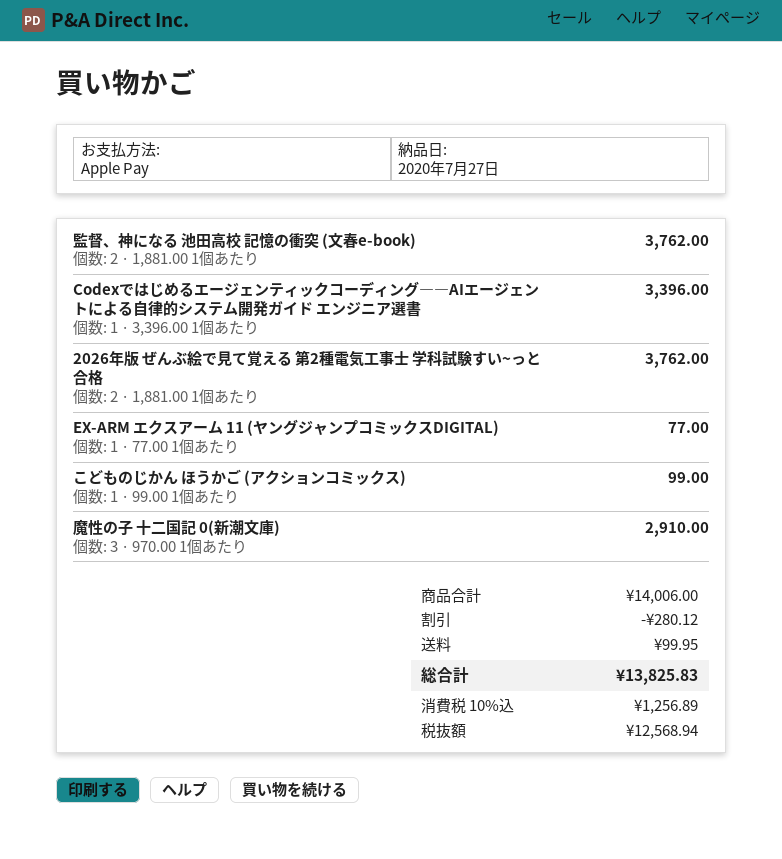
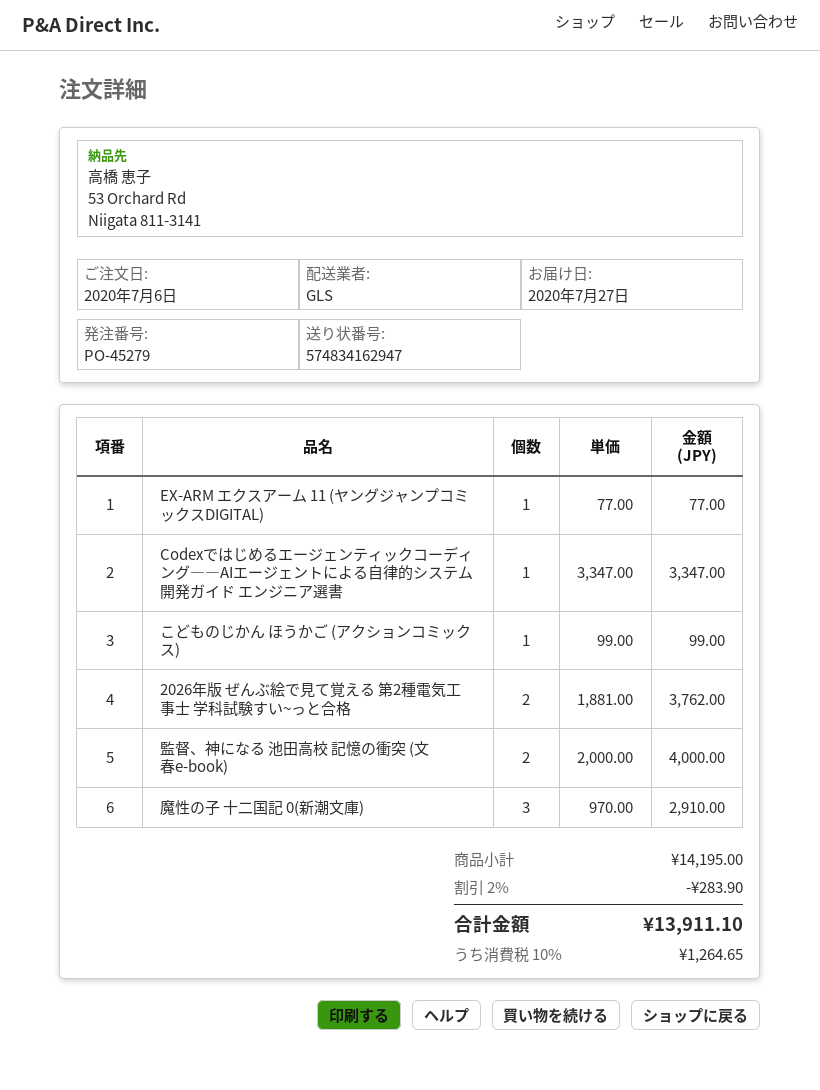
監督、神になる 池田高校 記憶の衝突 (文春e-book): 2 x 1881.00 = 3762.00 -> 2 x 2000.00 = 4000.00
Codexではじめるエージェンティックコーディング――AIエージェントによる自律的システム開発ガイド エンジニア選書: 1 x 3396.00 = 3396.00 -> 1 x 3347.00 = 3347.00
subtotal: 14006.00 -> 14195.00
discount: 280.12 -> 283.90
shipping: 99.95 -> none
tax: 10% = 1256.89 -> 10% = 1264.65
total: 13825.83 -> 13911.10

